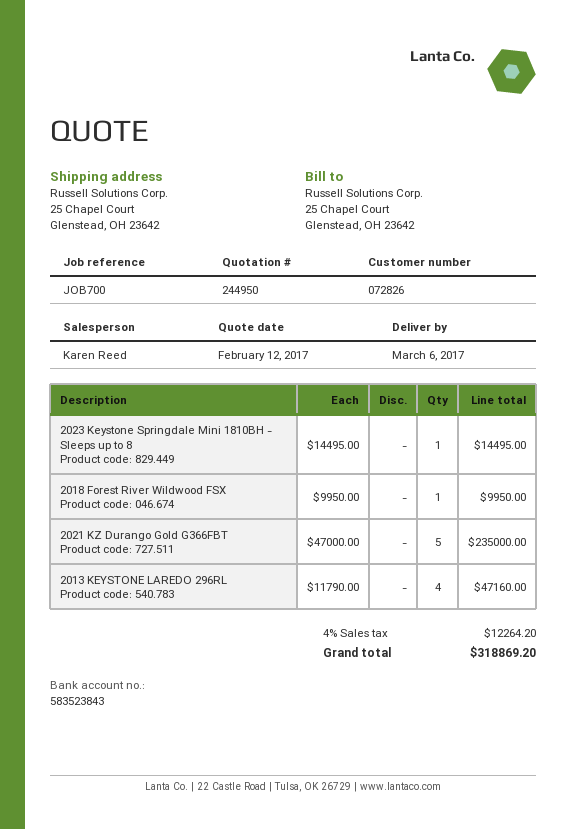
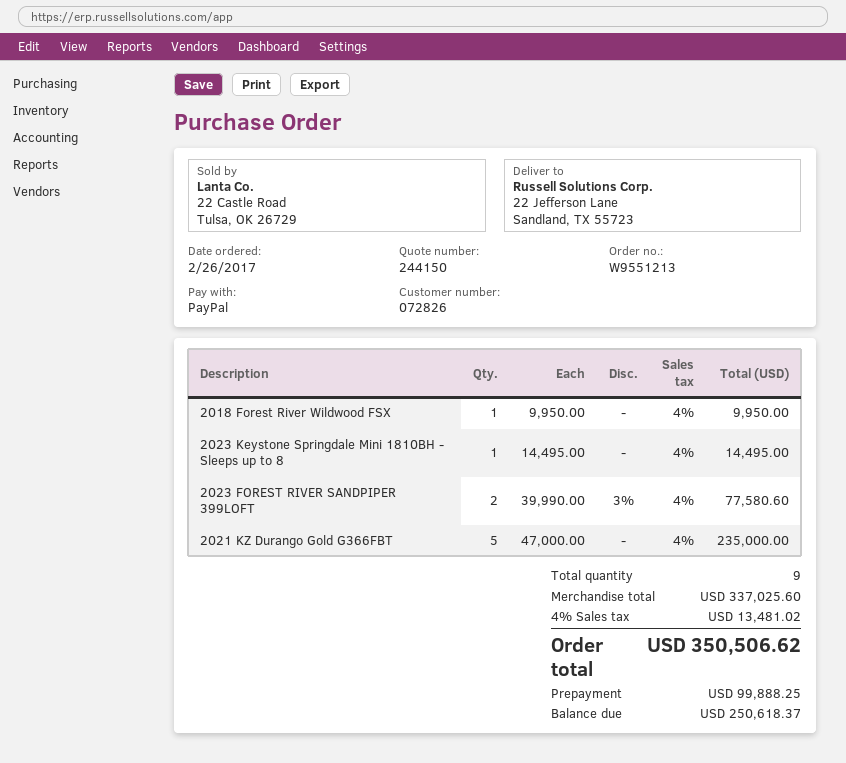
quote number: 244950 -> 244150
ship to: 25 Chapel Court, Glenstead, OH 23642 -> 22 Jefferson Lane, Sandland, TX 55723
2013 KEYSTONE LAREDO 296RL: 4 x 11790.00 = 47160.00 -> none
2023 FOREST RIVER SANDPIPER 399LOFT: none -> 2 x 39990.00 - 3% = 77580.60
tax: 4% = 12264.20 -> 4% = 13481.02
total: 318869.20 -> 350506.62

